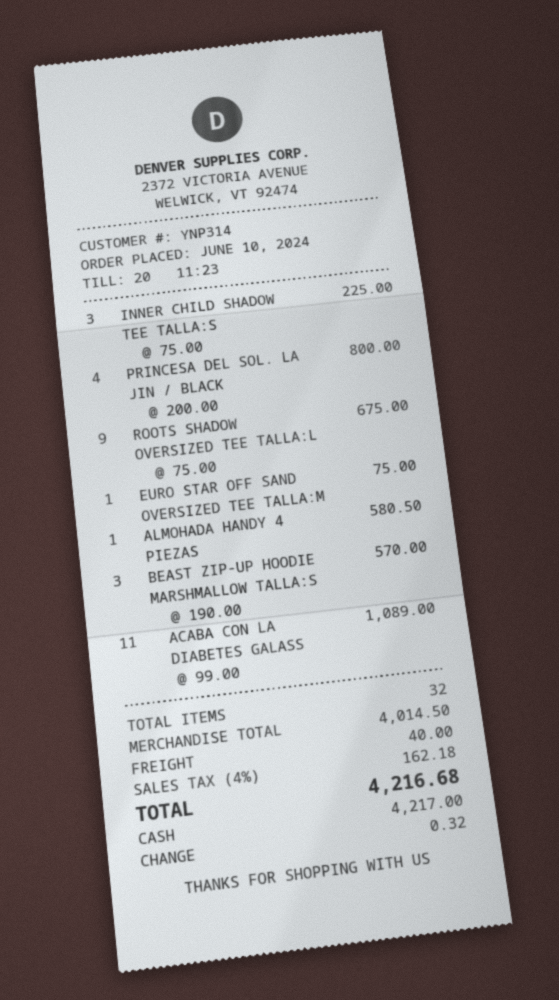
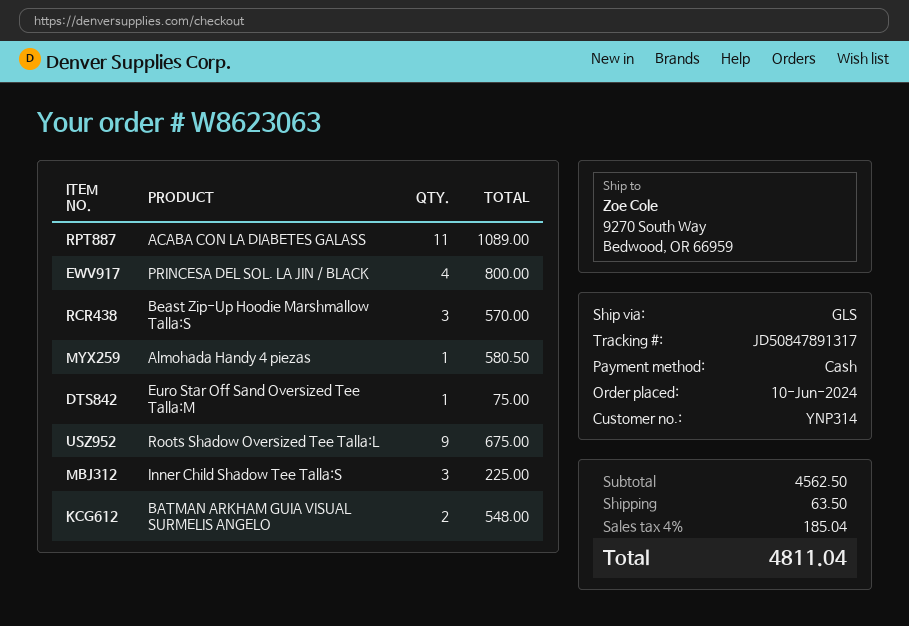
BATMAN ARKHAM GUIA VISUAL SURMELIS ANGELO: none -> 2 for 548.00
subtotal: 4014.50 -> 4562.50
shipping: 40.00 -> 63.50
tax: 4% = 162.18 -> 4% = 185.04
total: 4216.68 -> 4811.04

